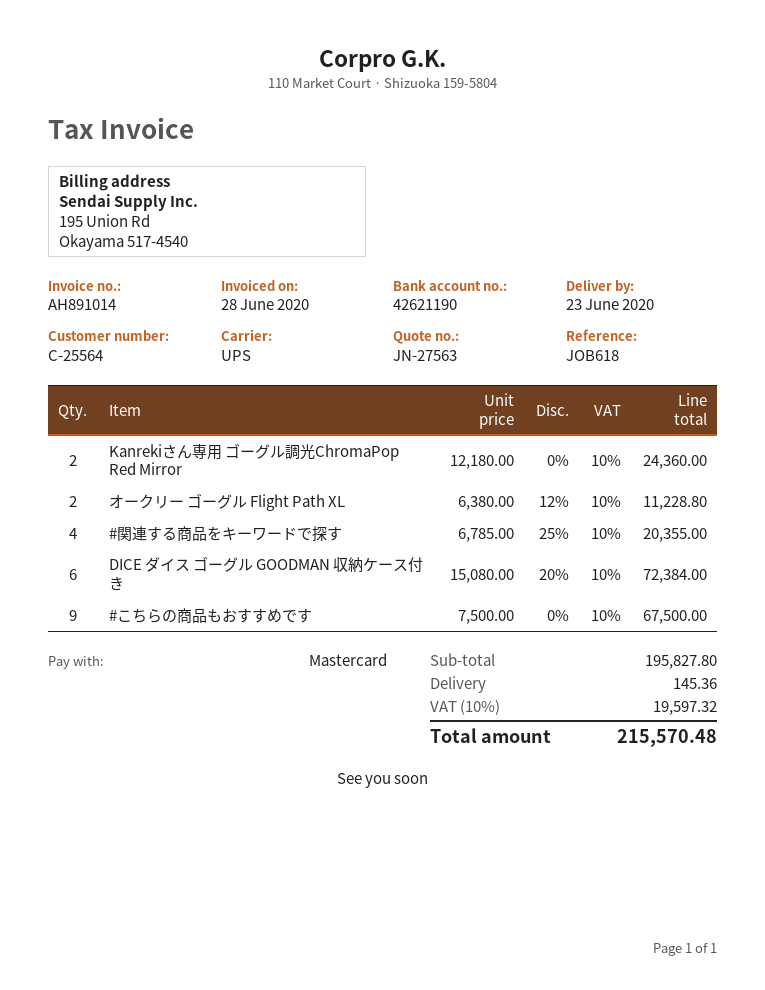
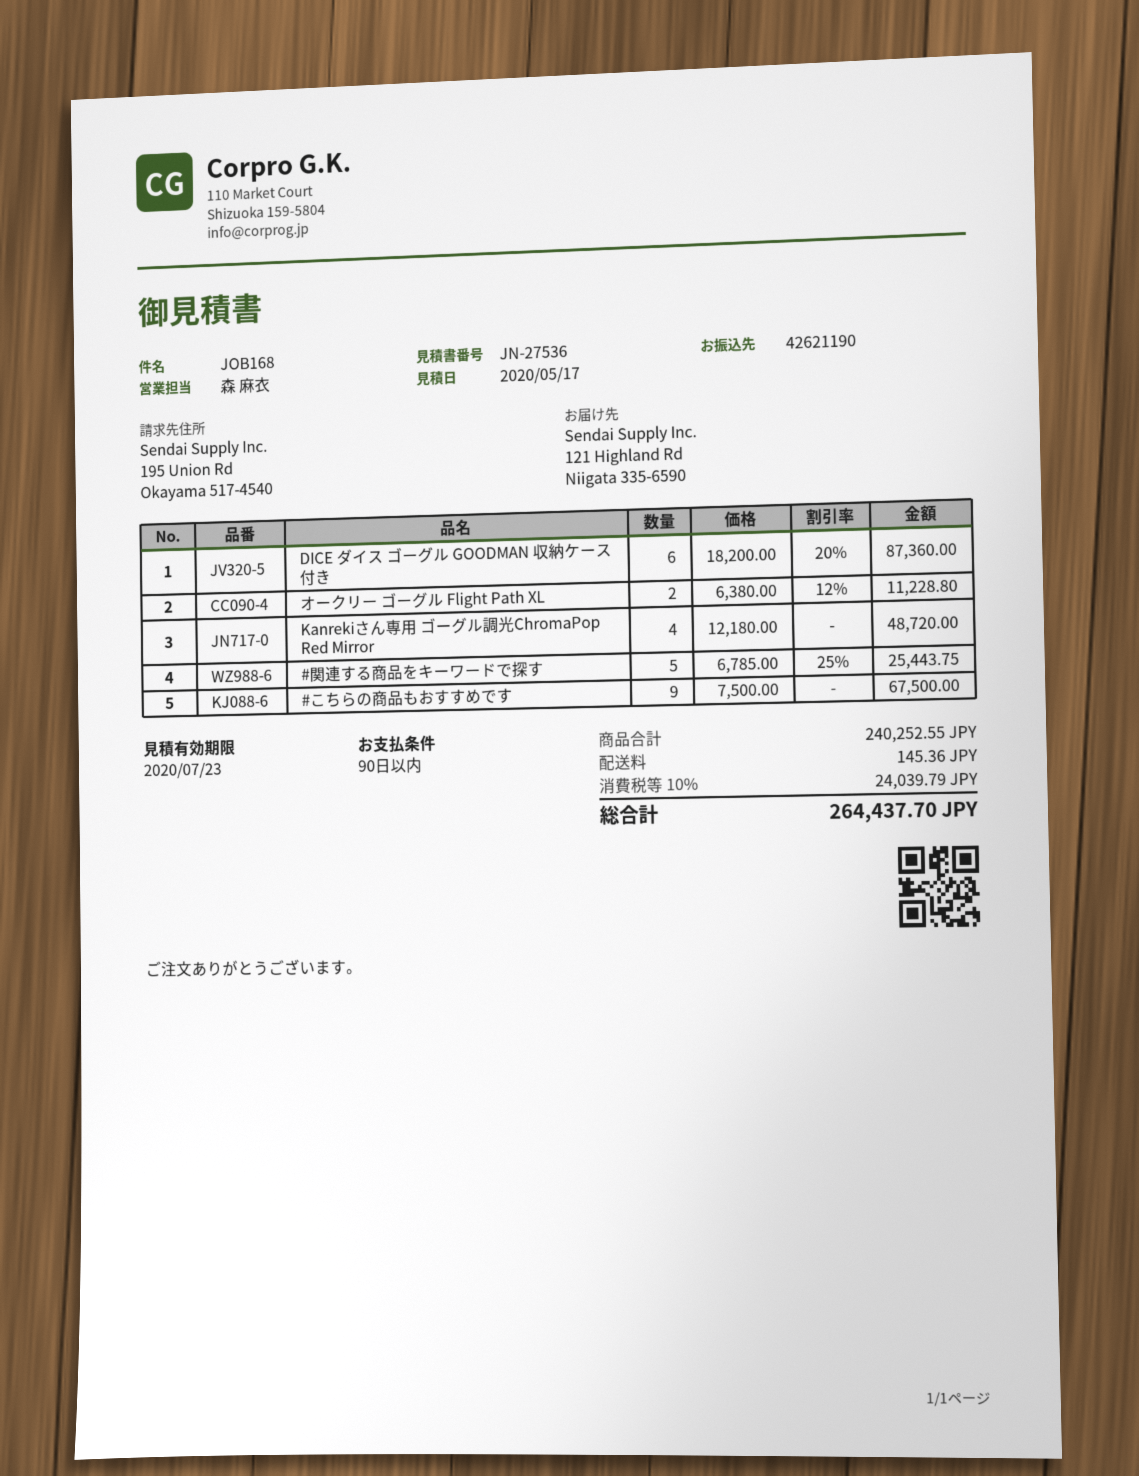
quote number: JN-27563 -> JN-27536
reference: JOB618 -> JOB168
Kanrekiさん専用 ゴーグル調光ChromaPop Red Mirror: 2 x 12180.00 = 24360.00 -> 4 x 12180.00 = 48720.00
#関連する商品をキーワードで探す: 4 x 6785.00 - 25% = 20355.00 -> 5 x 6785.00 - 25% = 25443.75
DICE ダイス ゴーグル GOODMAN 収納ケース付き: 6 x 15080.00 - 20% = 72384.00 -> 6 x 18200.00 - 20% = 87360.00
subtotal: 195827.80 -> 240252.55
tax: 10% = 19597.32 -> 10% = 24039.79
total: 215570.48 -> 264437.70

